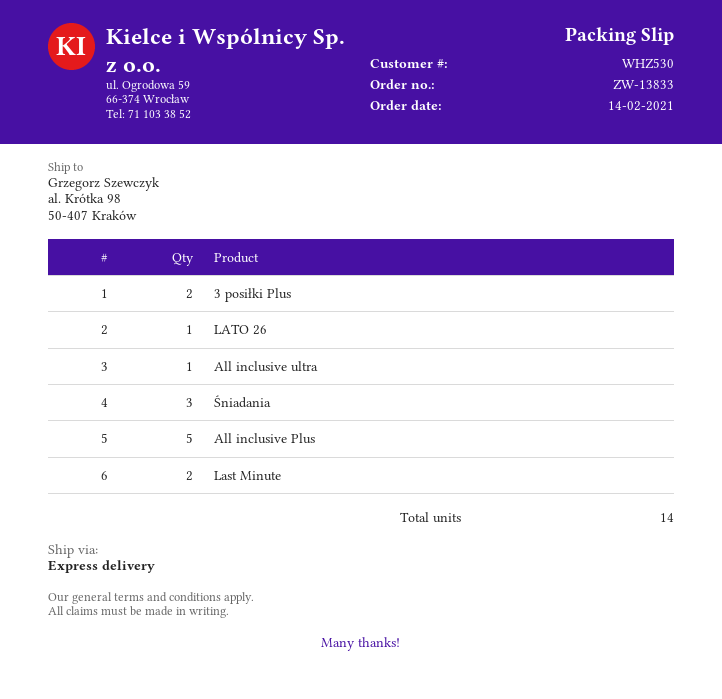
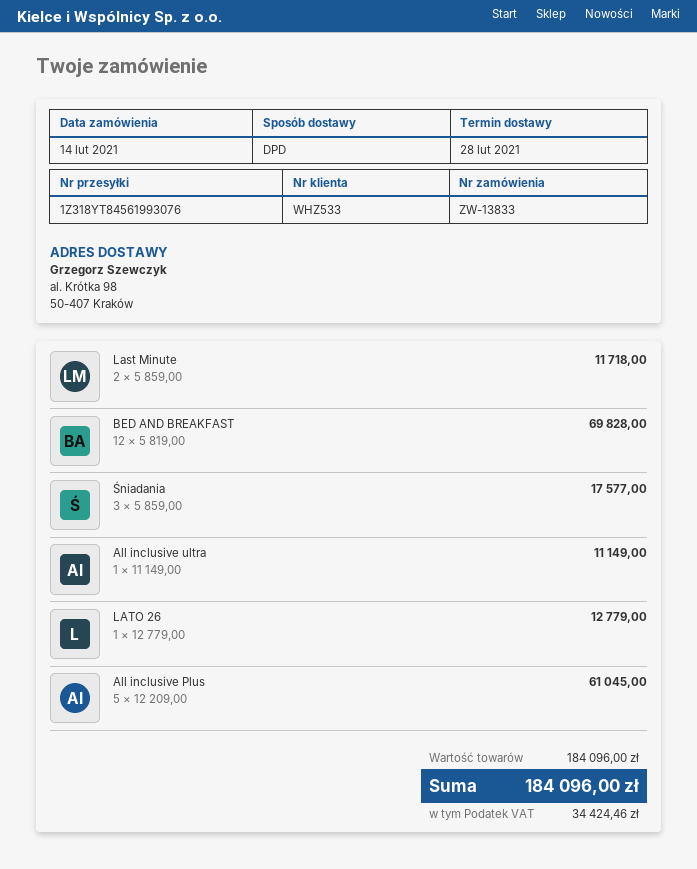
customer number: WHZ530 -> WHZ533
shipping method: express -> DPD
3 posiłki Plus: 2 -> none
BED AND BREAKFAST: none -> 12

